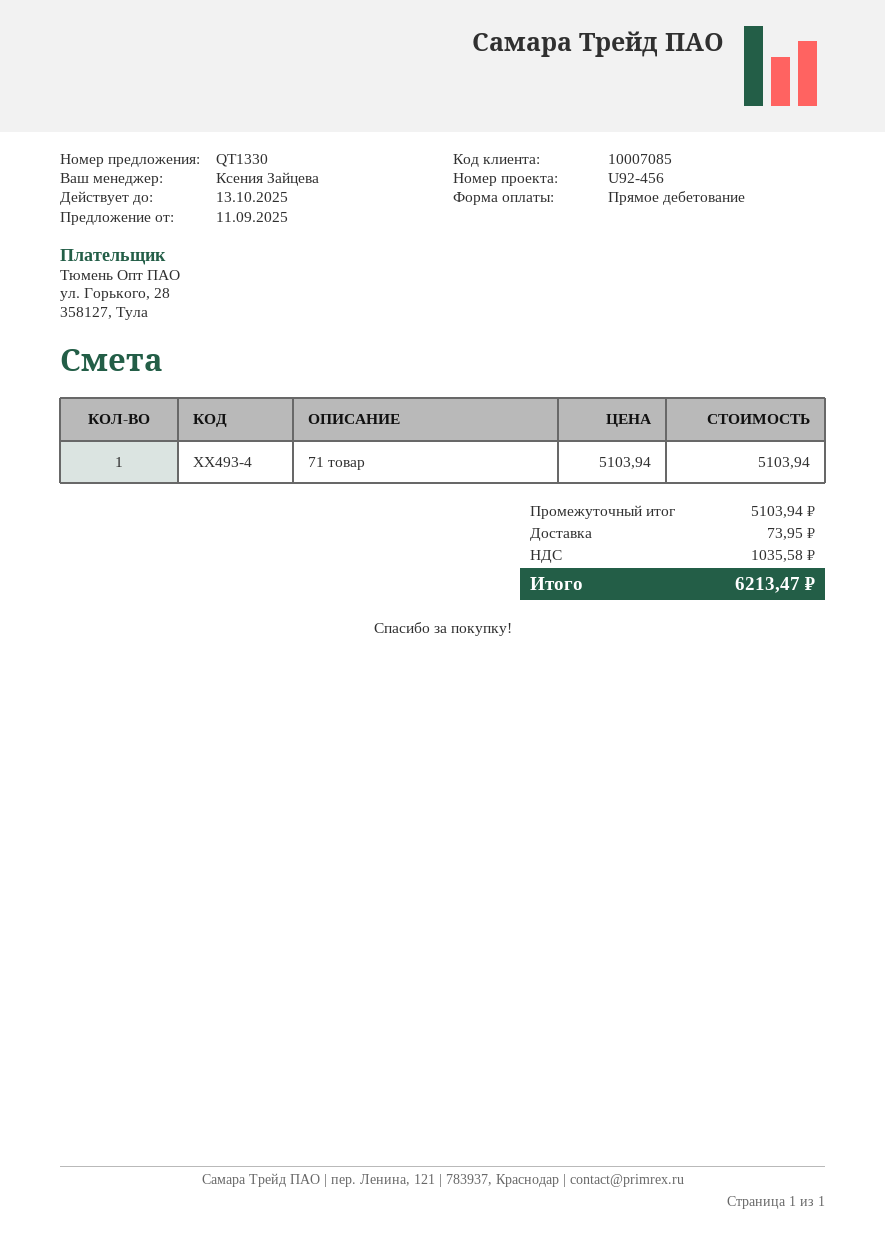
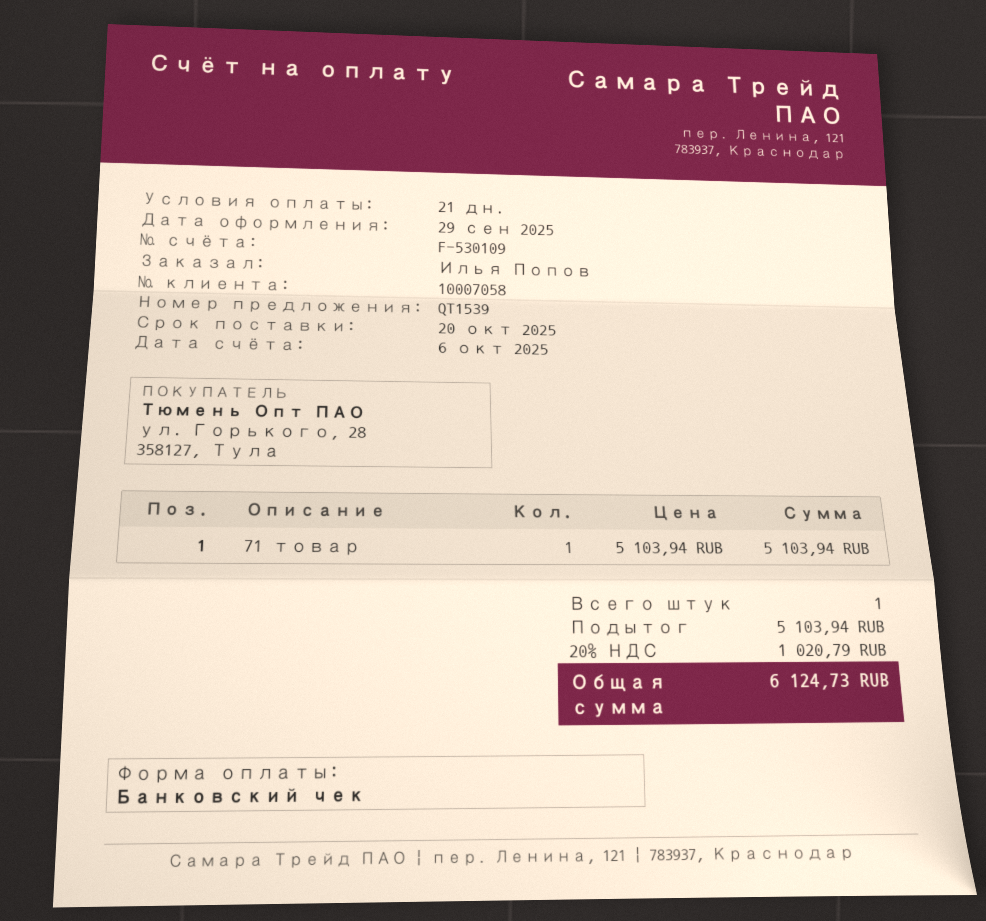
quote number: QT1330 -> QT1539
customer number: 10007085 -> 10007058
payment method: direct debit -> cheque
shipping: 73.95 -> none
tax: 1035.58 -> 1020.79
total: 6213.47 -> 6124.73

